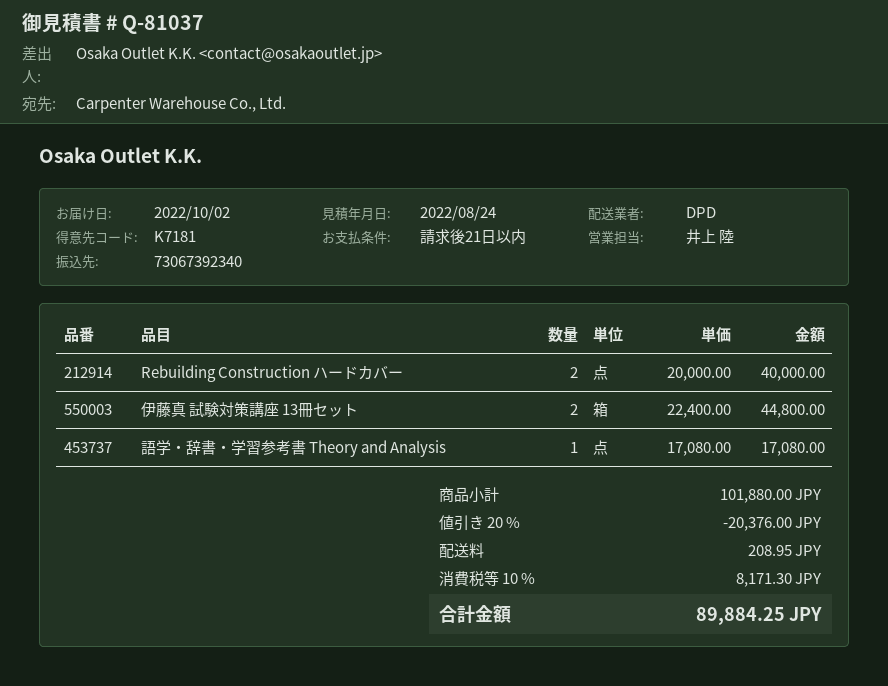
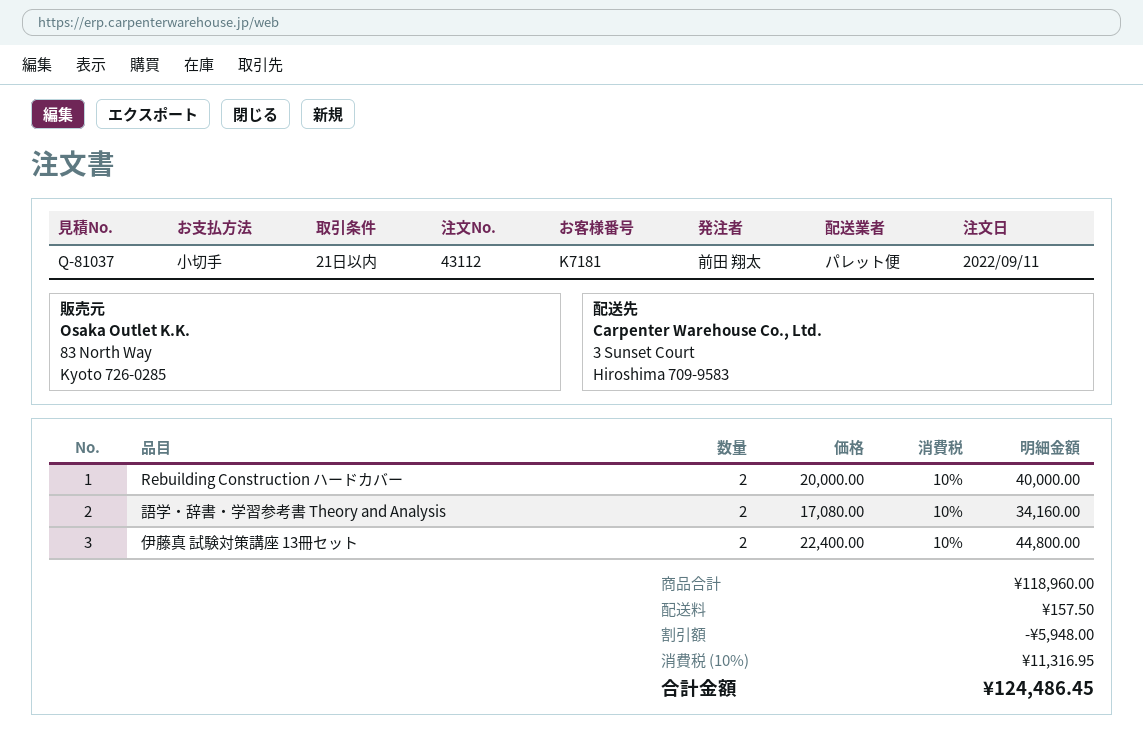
shipping method: DPD -> pallet freight
語学・辞書・学習参考書 Theory and Analysis: 1 x 17080.00 = 17080.00 -> 2 x 17080.00 = 34160.00
subtotal: 101880.00 -> 118960.00
discount: 20376.00 -> 5948.00
shipping: 208.95 -> 157.50
tax: 10% = 8171.30 -> 10% = 11316.95
total: 89884.25 -> 124486.45

